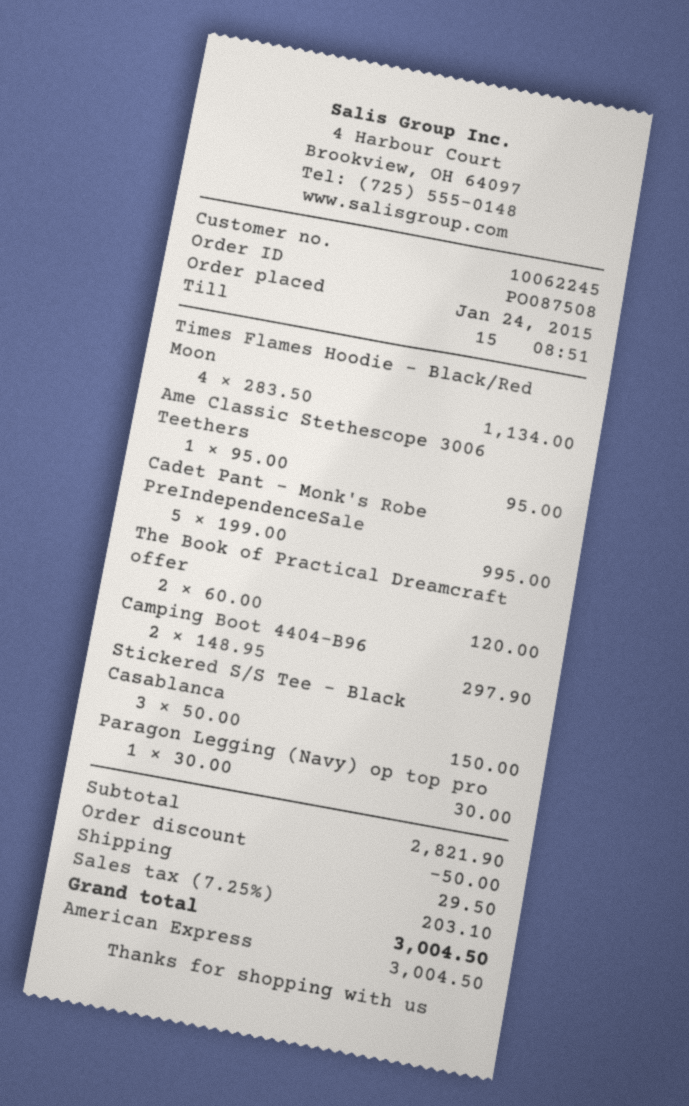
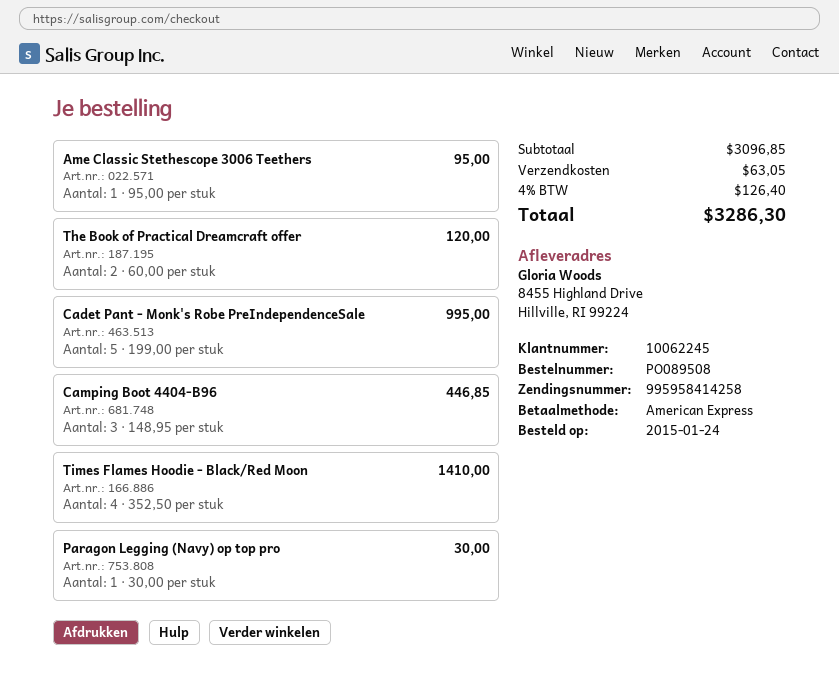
order number: PO087508 -> PO089508
Times Flames Hoodie - Black/Red Moon: 4 x 283.50 = 1134.00 -> 4 x 352.50 = 1410.00
Camping Boot 4404-B96: 2 x 148.95 = 297.90 -> 3 x 148.95 = 446.85
Stickered S/S Tee - Black Casablanca: 3 x 50.00 = 150.00 -> none
subtotal: 2821.90 -> 3096.85
discount: 50.00 -> none
shipping: 29.50 -> 63.05
tax: 7.25% = 203.10 -> 4% = 126.40
total: 3004.50 -> 3286.30

